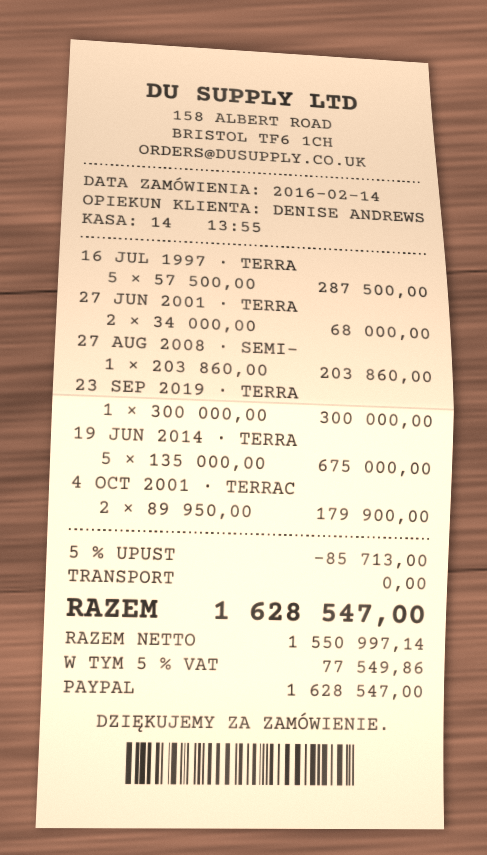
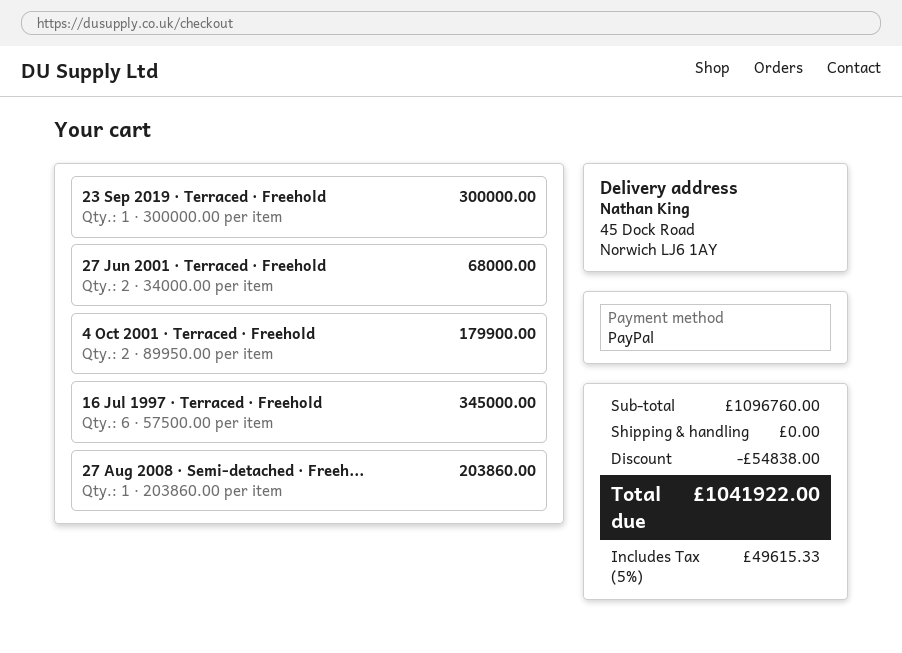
16 JUL 1997 · TERRA: 5 x 57500.00 = 287500.00 -> 6 x 57500.00 = 345000.00
19 JUN 2014 · TERRA: 5 x 135000.00 = 675000.00 -> none
discount: 85713.00 -> 54838.00
tax: 5% = 77549.86 -> 5% = 49615.33
total: 1628547.00 -> 1041922.00

